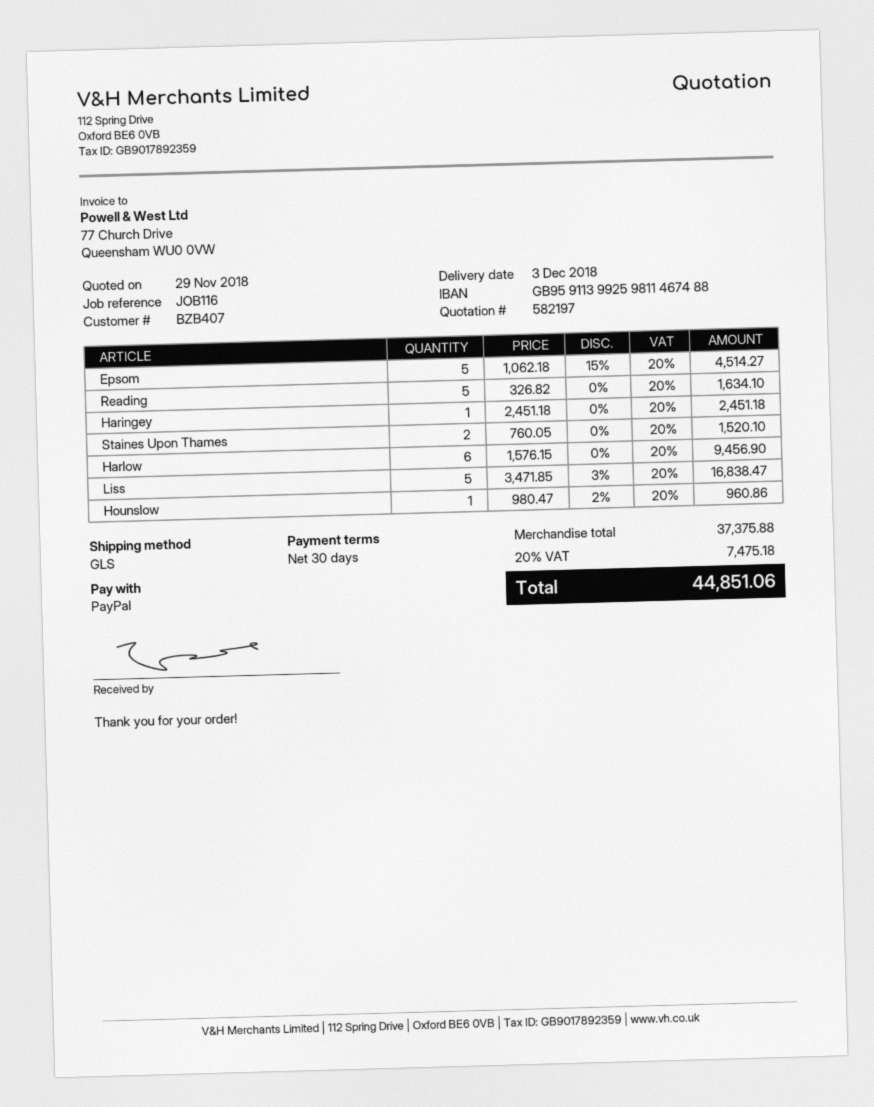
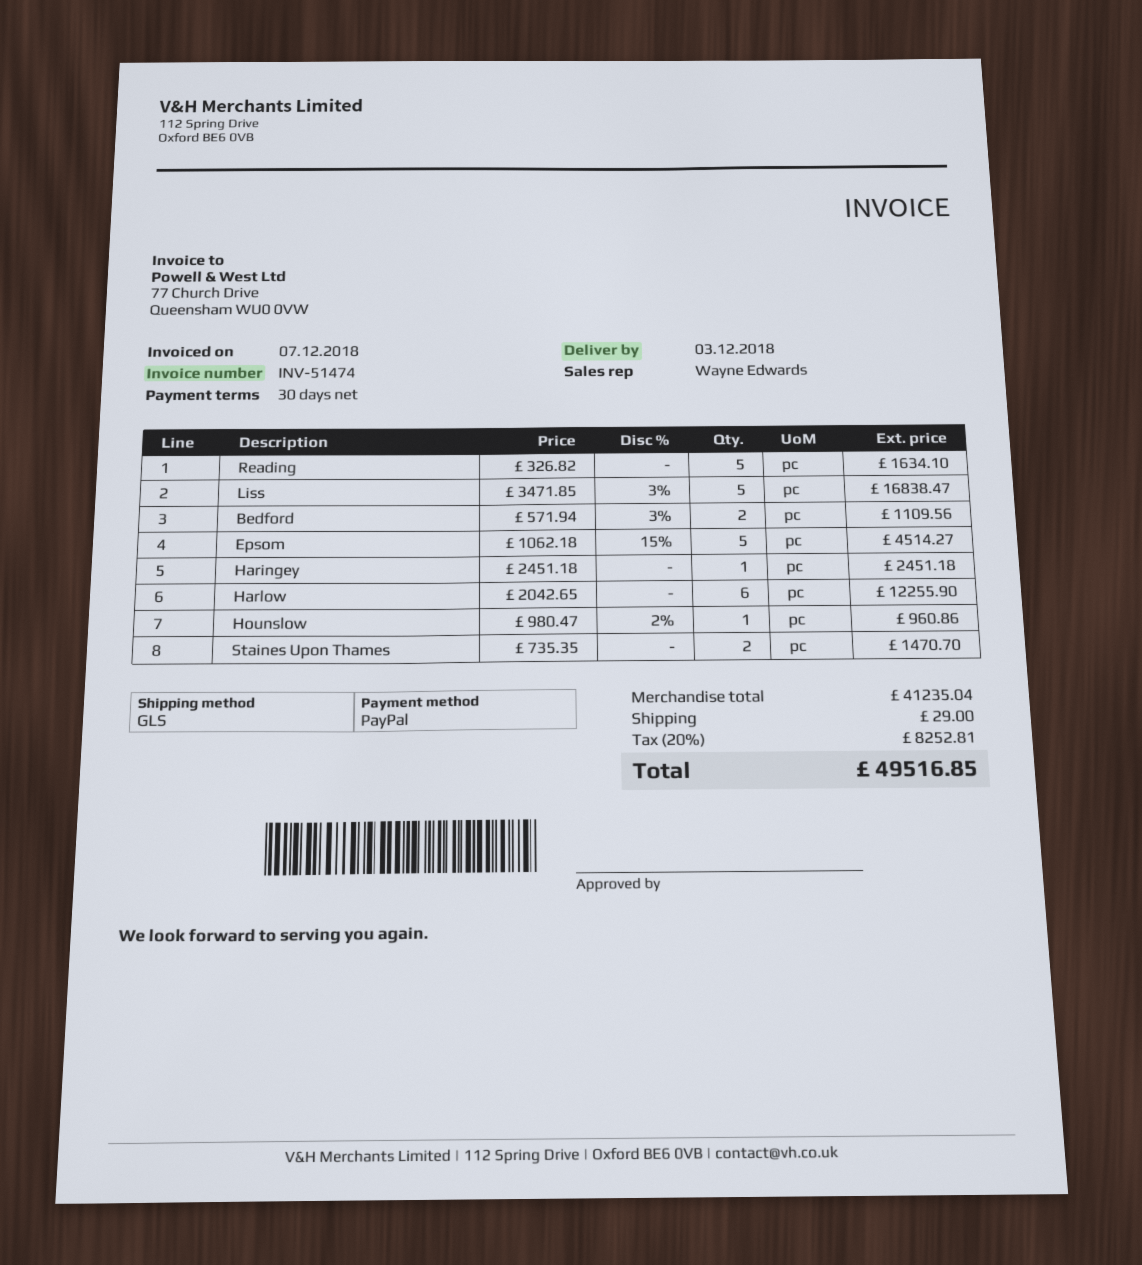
Staines Upon Thames: 2 x 760.05 = 1520.10 -> 2 x 735.35 = 1470.70
Harlow: 6 x 1576.15 = 9456.90 -> 6 x 2042.65 = 12255.90
Bedford: none -> 2 x 571.94 - 3% = 1109.56
subtotal: 37375.88 -> 41235.04
shipping: none -> 29.00
tax: 20% = 7475.18 -> 20% = 8252.81
total: 44851.06 -> 49516.85

